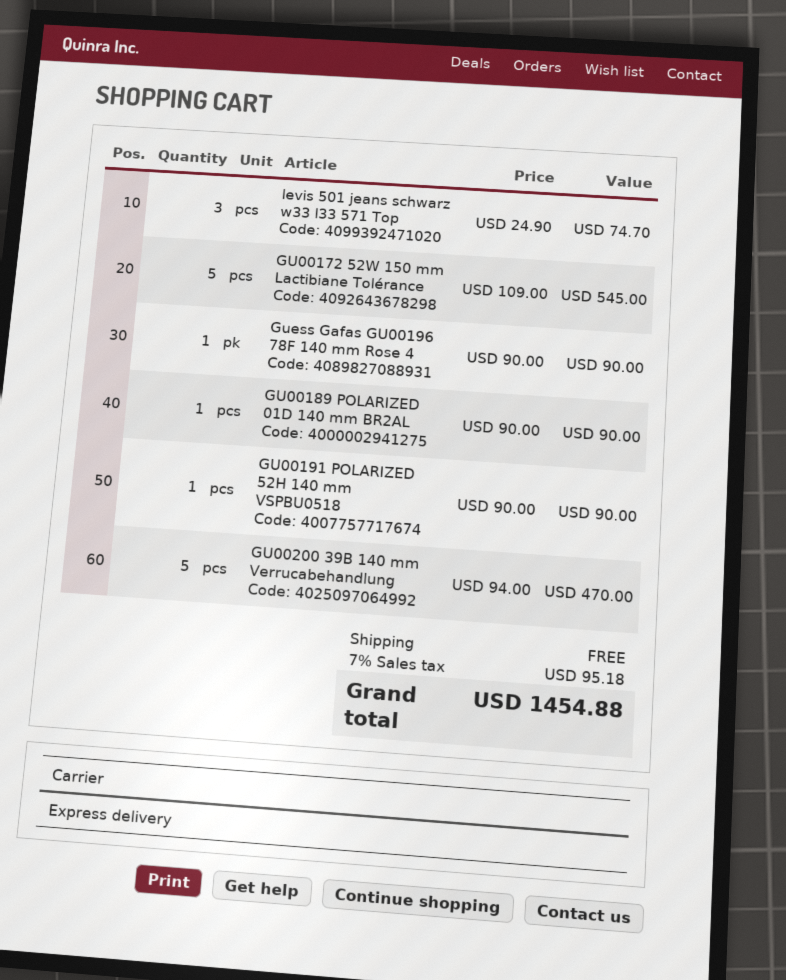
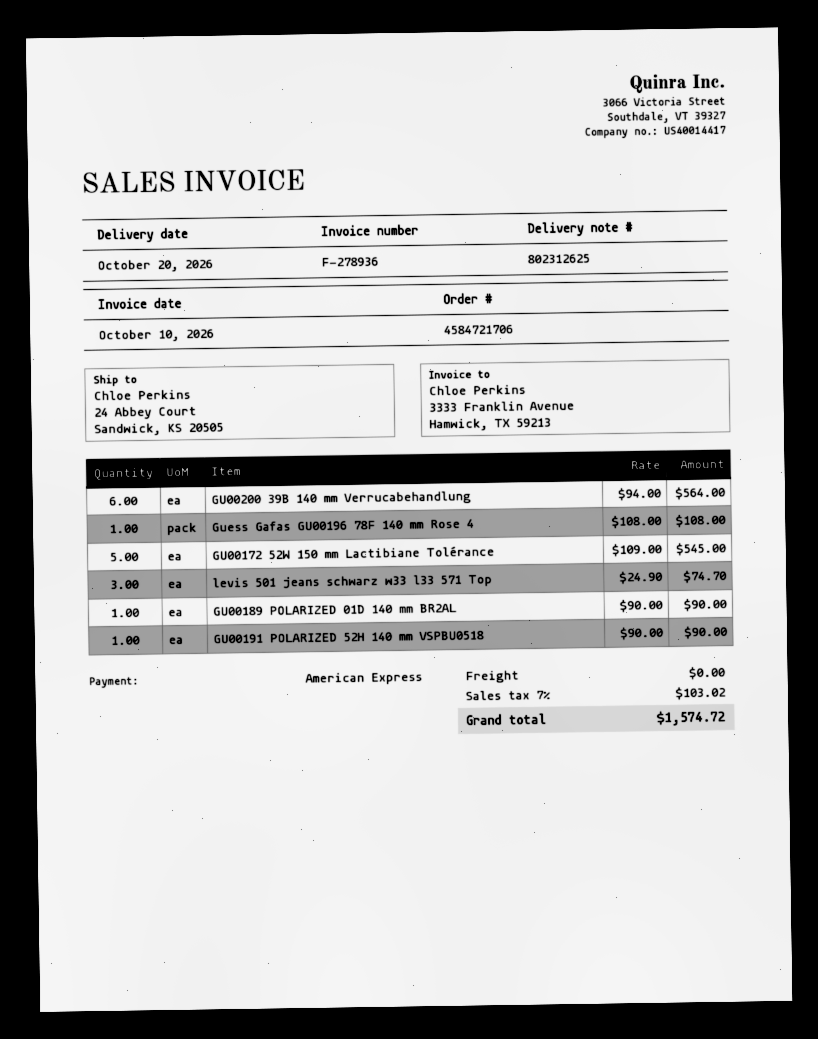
Guess Gafas GU00196 78F 140 mm Rose 4: 1 x 90.00 = 90.00 -> 1 x 108.00 = 108.00
GU00200 39B 140 mm Verrucabehandlung: 5 x 94.00 = 470.00 -> 6 x 94.00 = 564.00
tax: 7% = 95.18 -> 7% = 103.02
total: 1454.88 -> 1574.72

